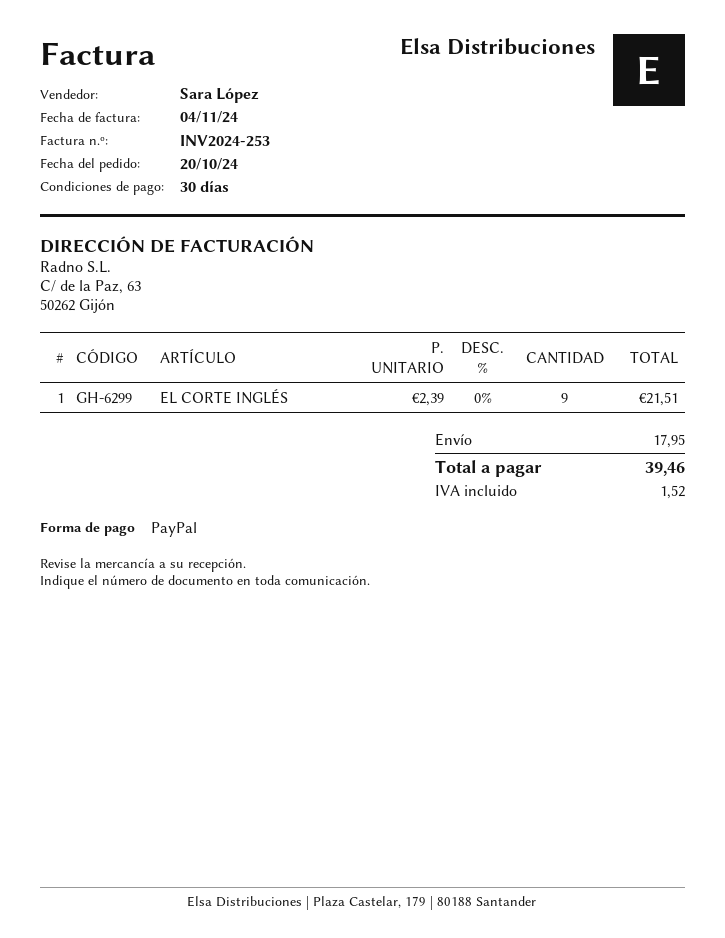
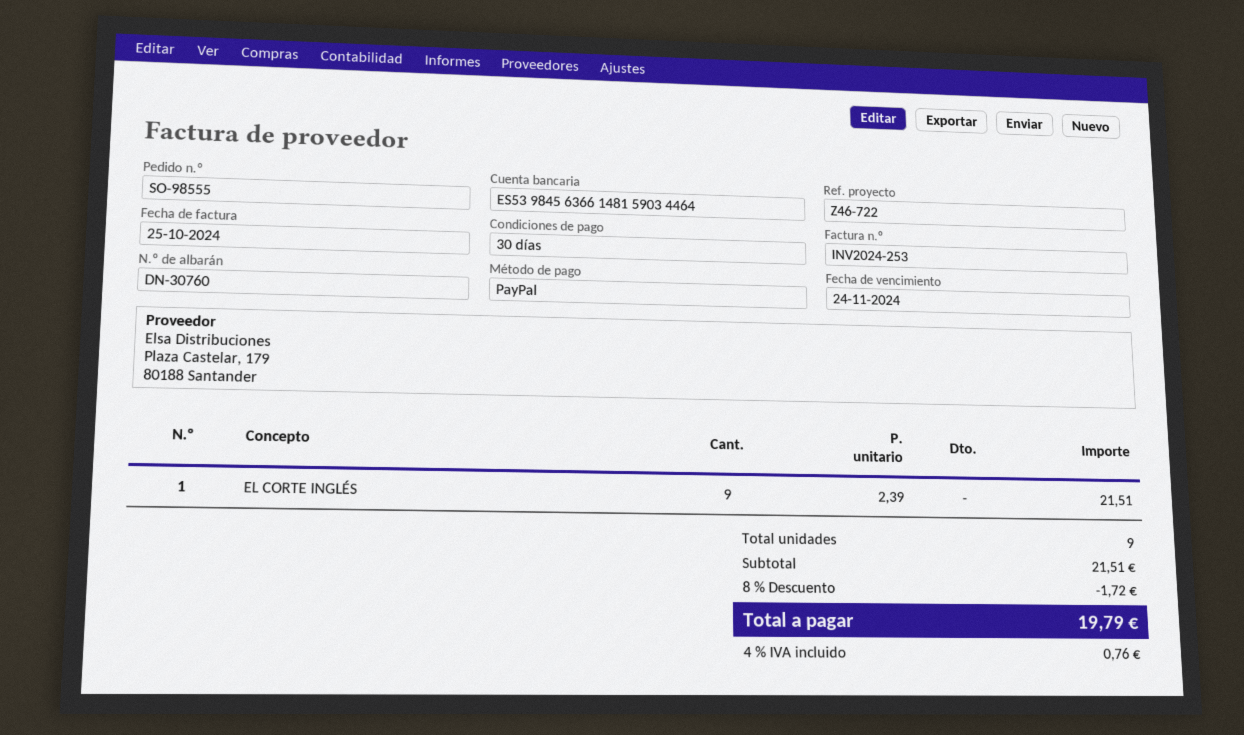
invoice date: 2024-11-04 -> 2024-10-25
discount: none -> 8% = 1.72
shipping: 17.95 -> none
tax: 1.52 -> 0.76
total: 39.46 -> 19.79

